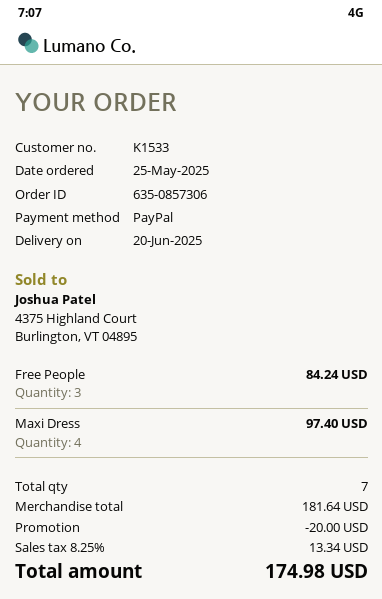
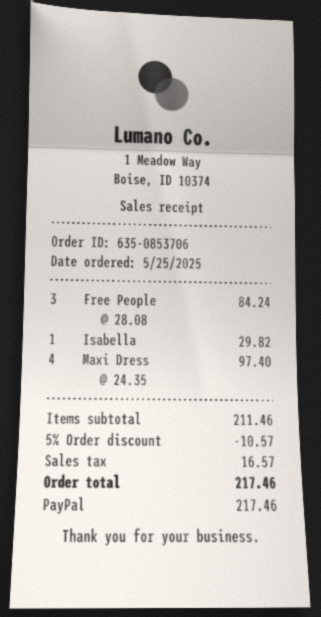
order number: 635-0857306 -> 635-0853706
Isabella: none -> 1 for 29.82
subtotal: 181.64 -> 211.46
discount: 20.00 -> 10.57
tax: 13.34 -> 16.57
total: 174.98 -> 217.46

